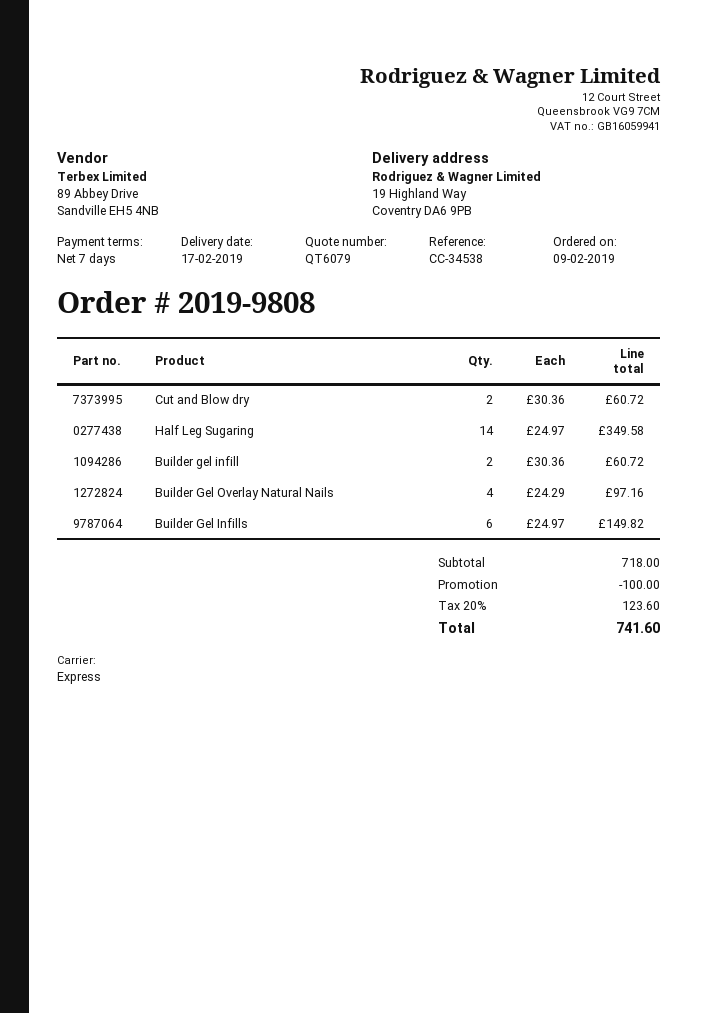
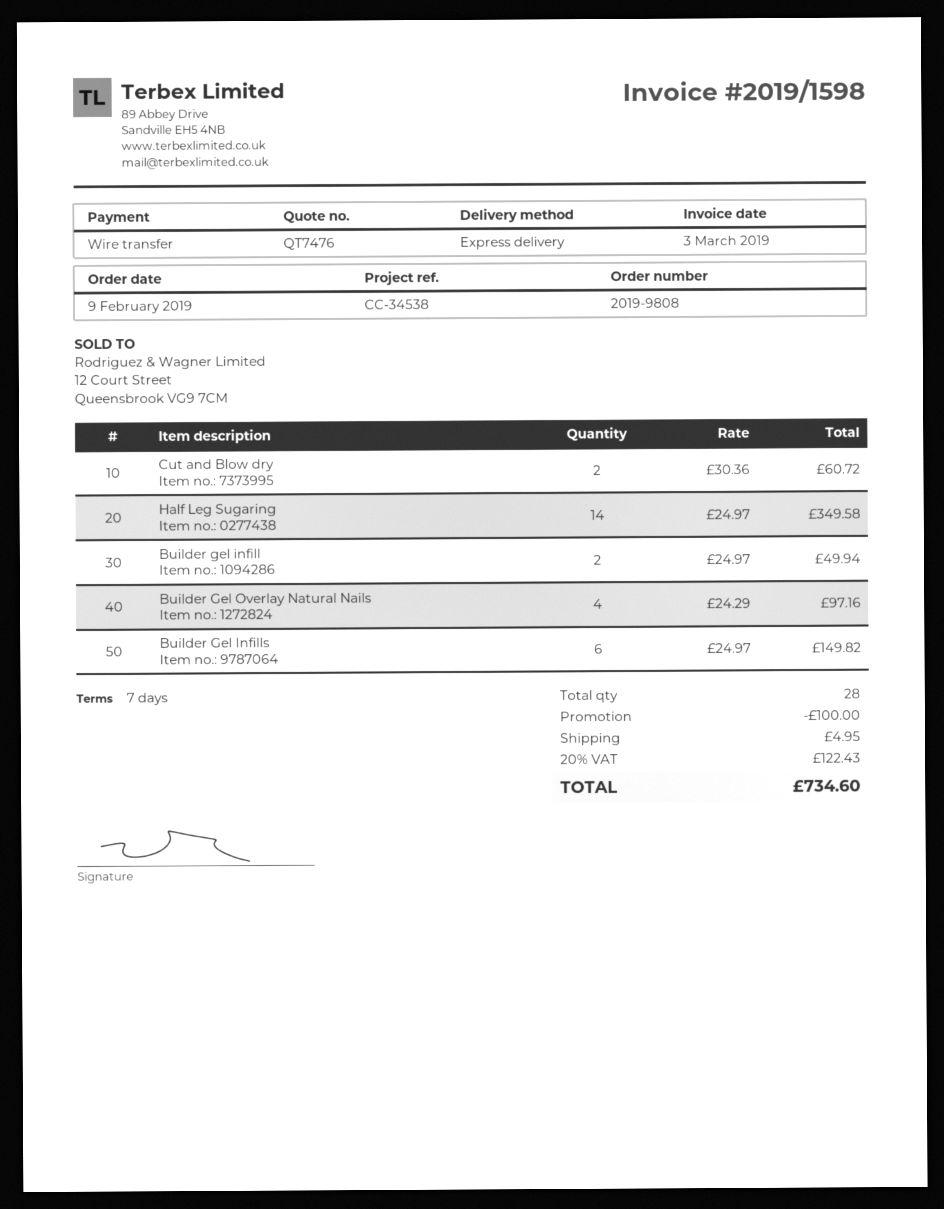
quote number: QT6079 -> QT7476
Builder gel infill: 2 x 30.36 = 60.72 -> 2 x 24.97 = 49.94
shipping: none -> 4.95
tax: 20% = 123.60 -> 20% = 122.43
total: 741.60 -> 734.60

